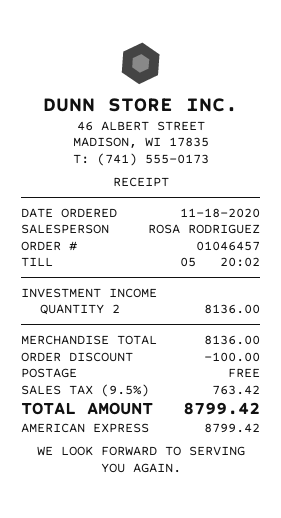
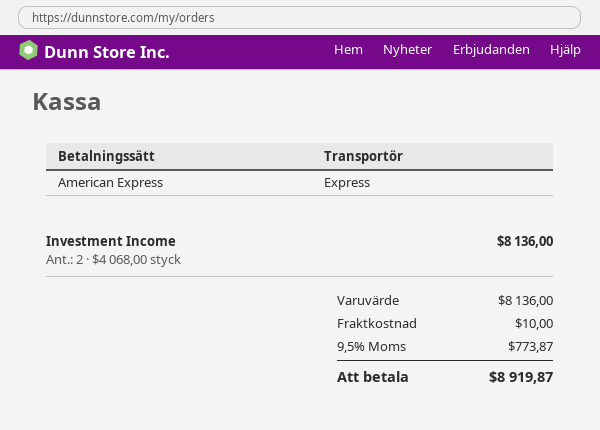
discount: 100.00 -> none
shipping: 0.00 -> 10.00
tax: 9.5% = 763.42 -> 9.5% = 773.87
total: 8799.42 -> 8919.87

